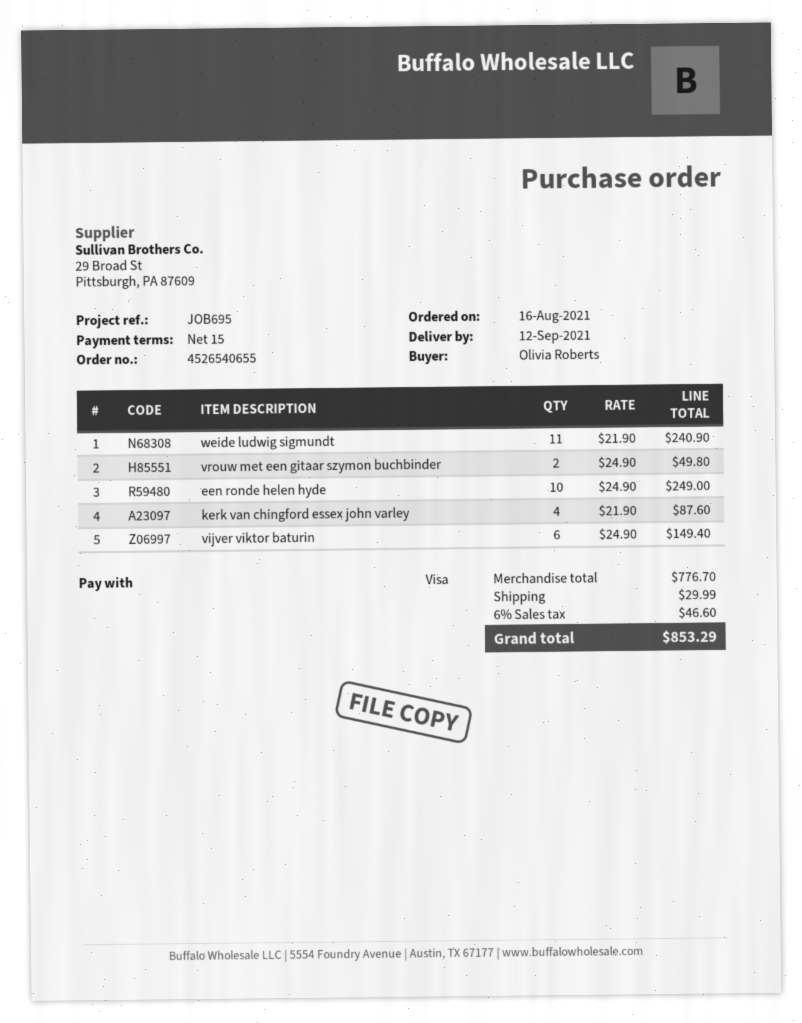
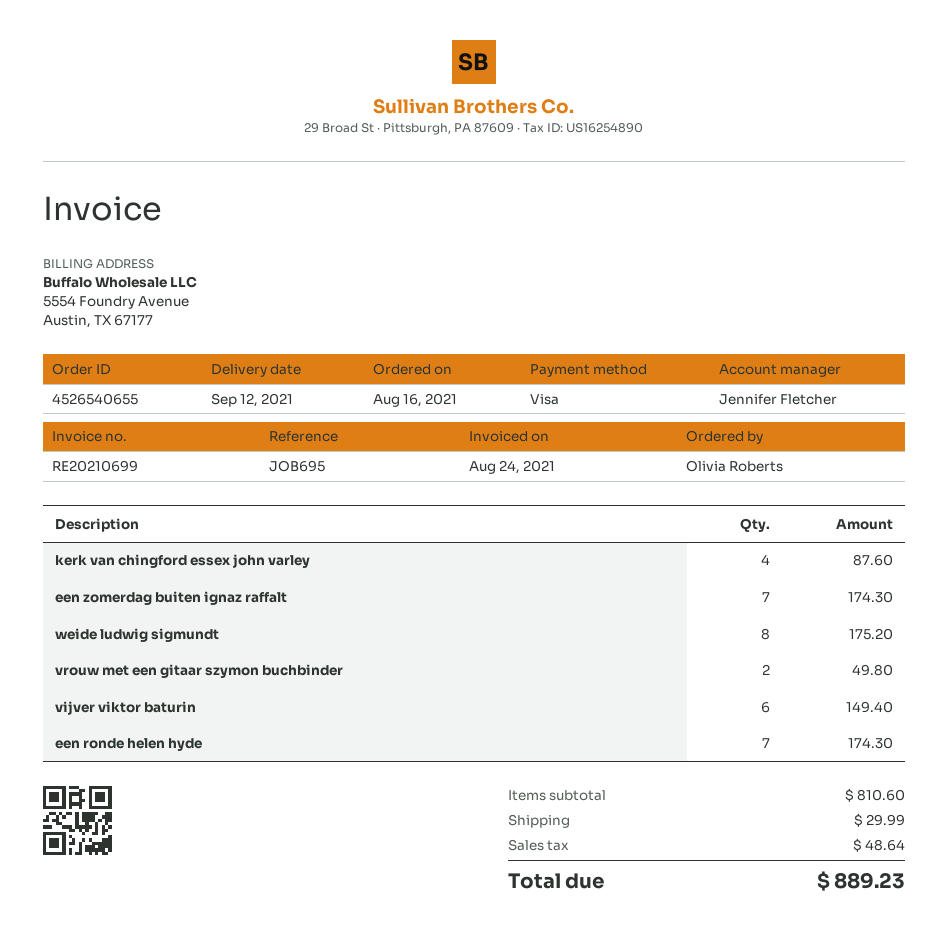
weide ludwig sigmundt: 11 for 240.90 -> 8 for 175.20
een ronde helen hyde: 10 for 249.00 -> 7 for 174.30
een zomerdag buiten ignaz raffalt: none -> 7 for 174.30
subtotal: 776.70 -> 810.60
tax: 46.60 -> 48.64
total: 853.29 -> 889.23

